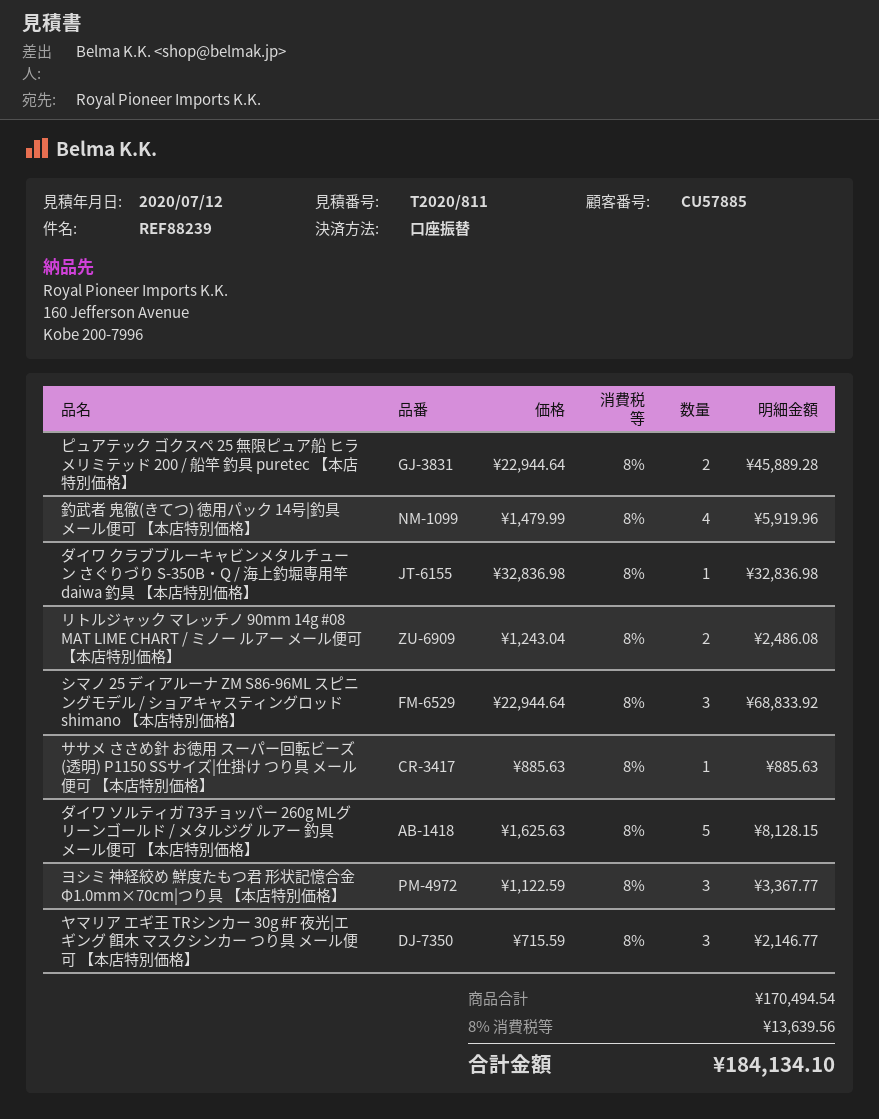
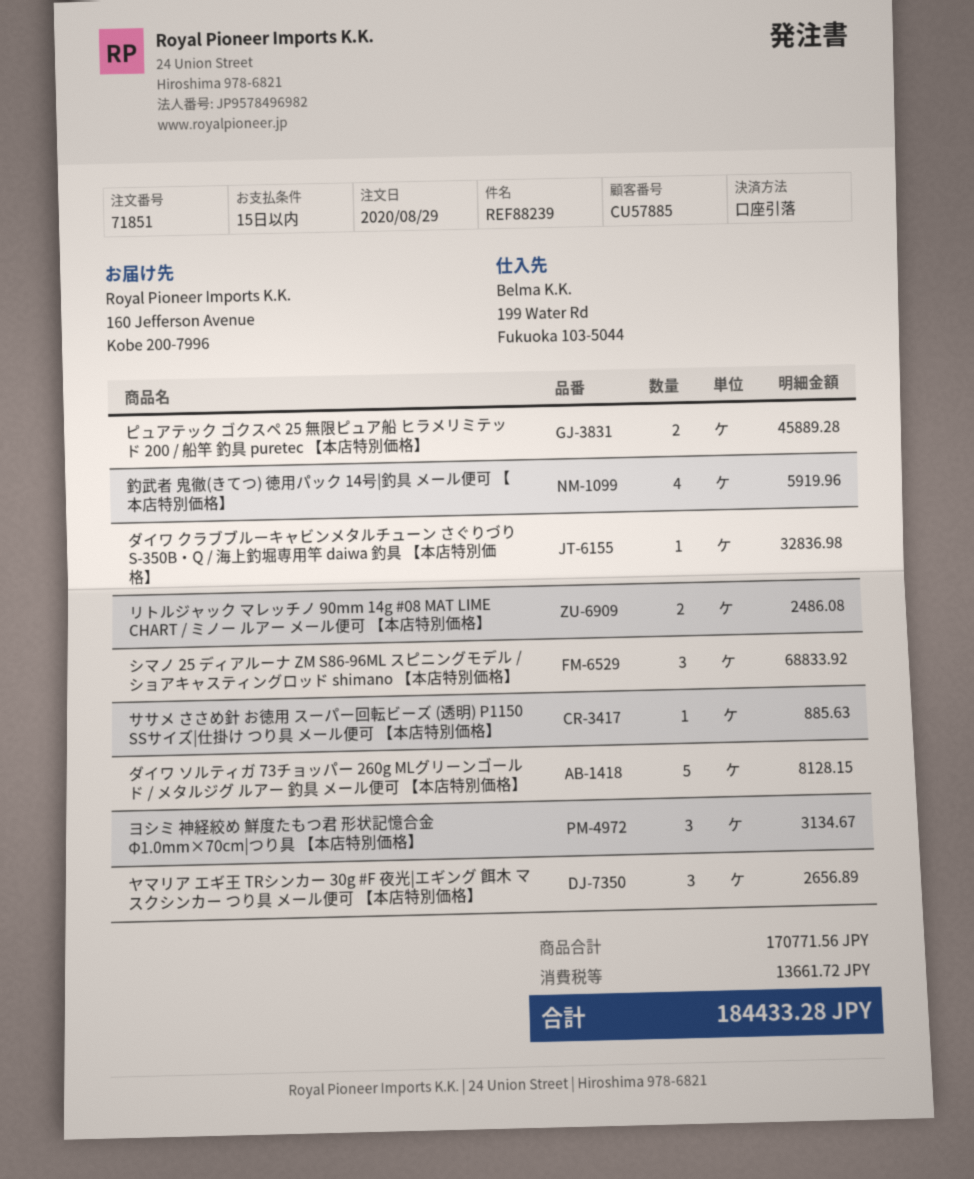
ヨシミ 神経絞め 鮮度たもつ君 形状記憶合金 Φ1.0mm×70cm|つり具 【本店特別価格】: 3 for 3367.77 -> 3 for 3134.67
ヤマリア エギ王 TRシンカー 30g #F 夜光|エギング 餌木 マスクシンカー つり具 メール便可 【本店特別価格】: 3 for 2146.77 -> 3 for 2656.89
subtotal: 170494.54 -> 170771.56
tax: 13639.56 -> 13661.72
total: 184134.10 -> 184433.28

